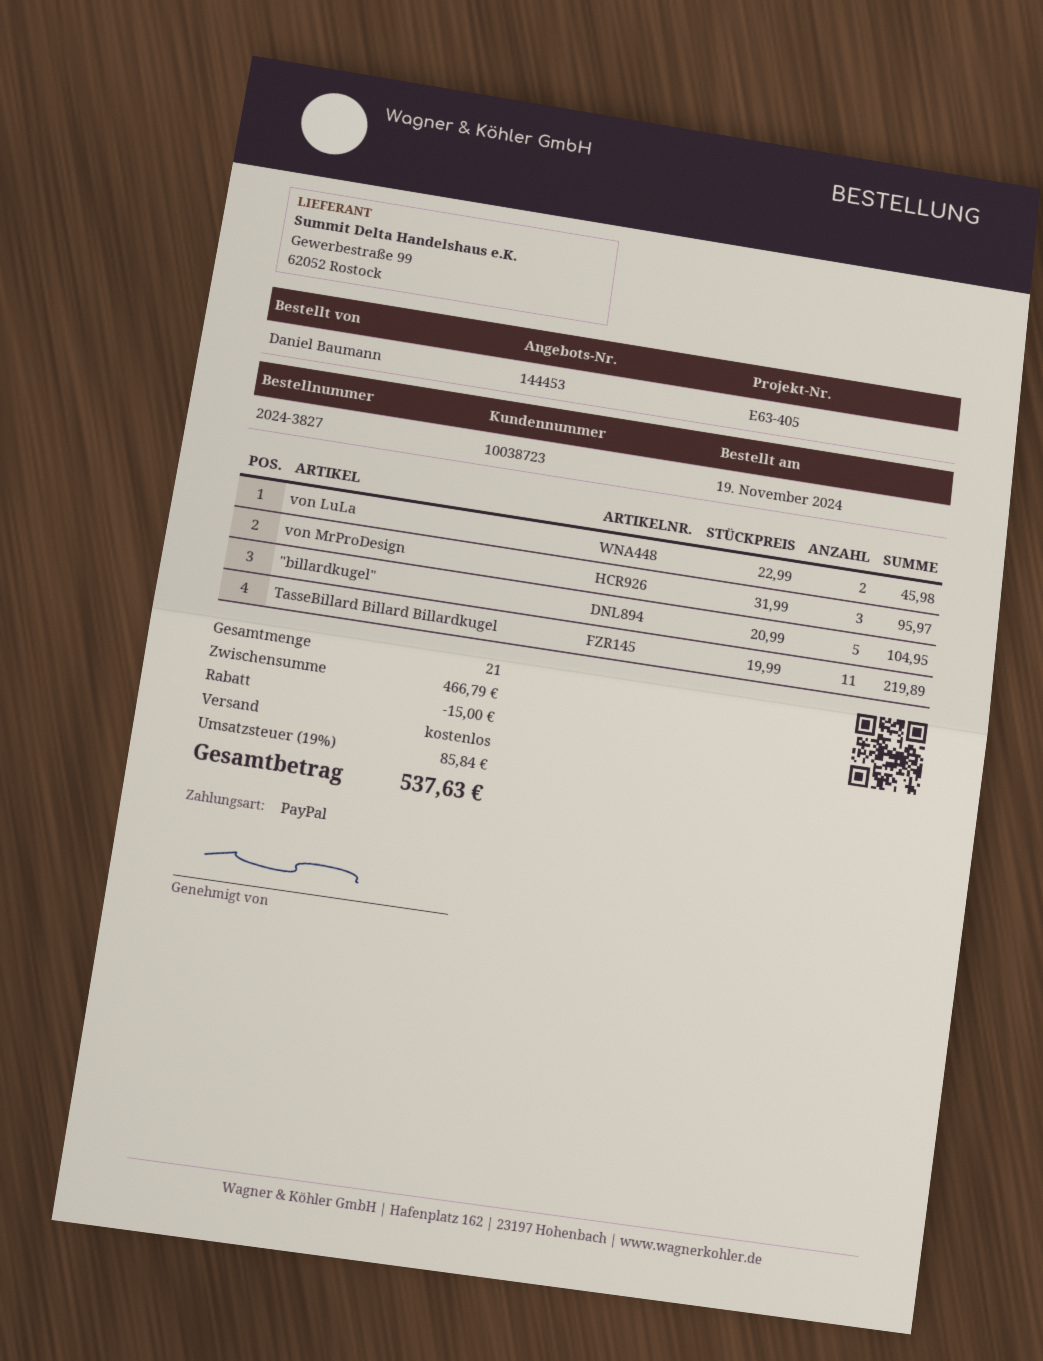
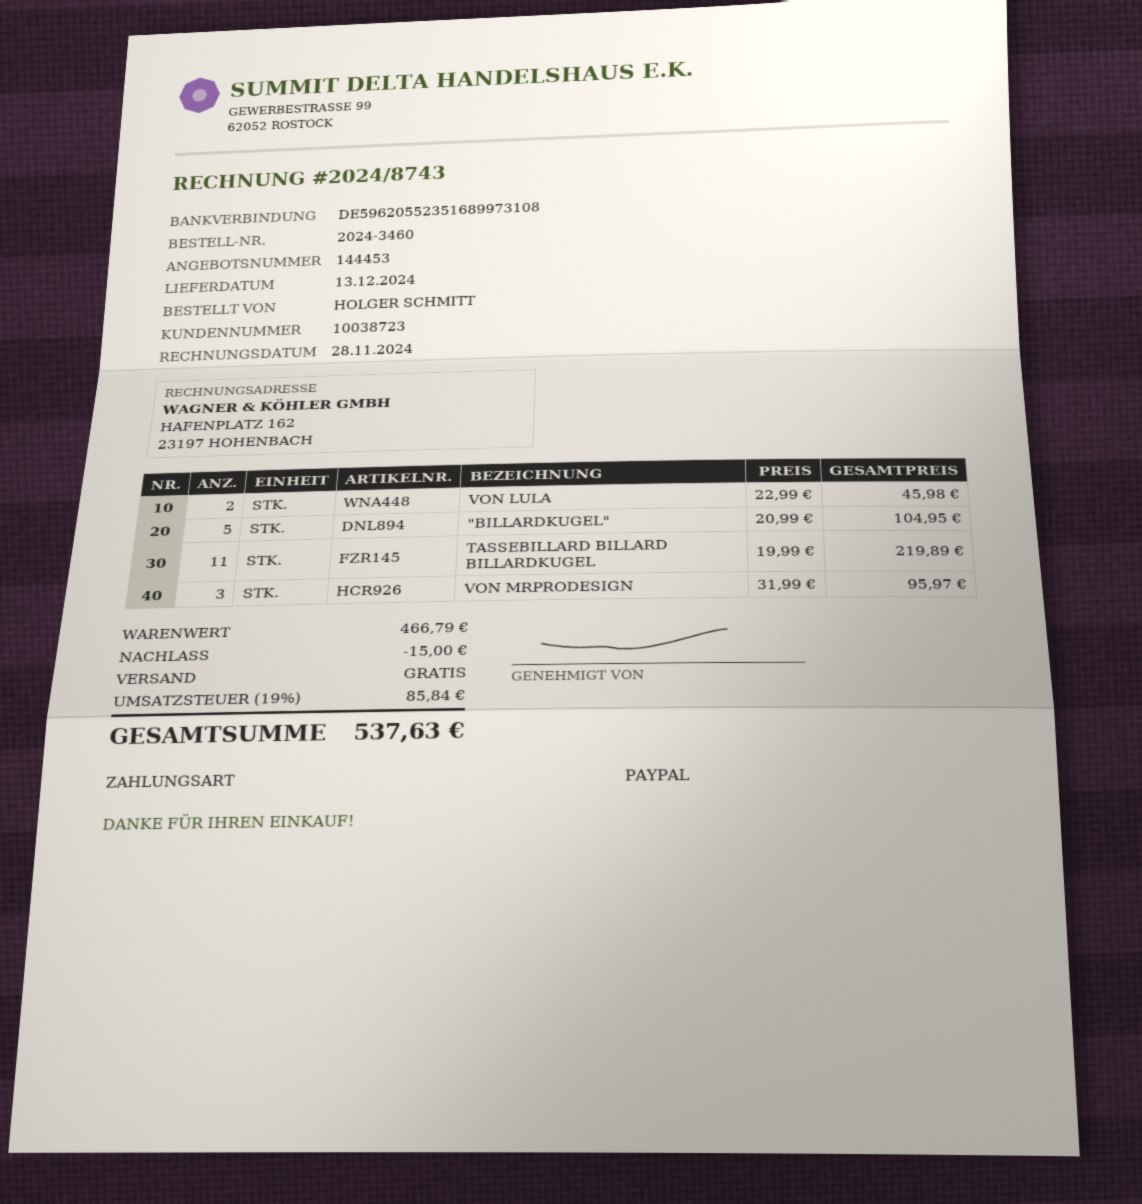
order number: 2024-3827 -> 2024-3460
ordered by: Daniel Baumann -> HOLGER SCHMITT

